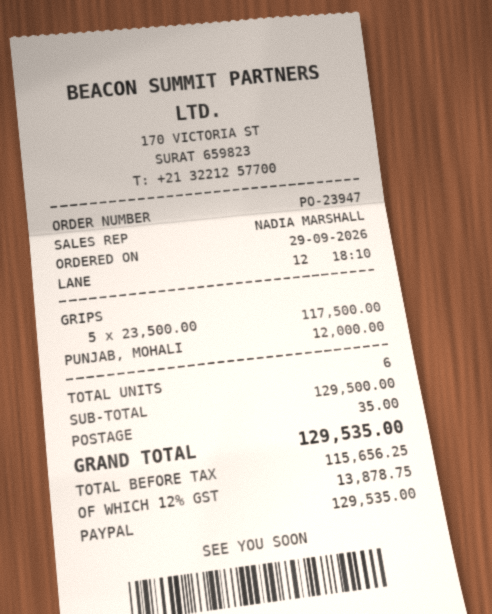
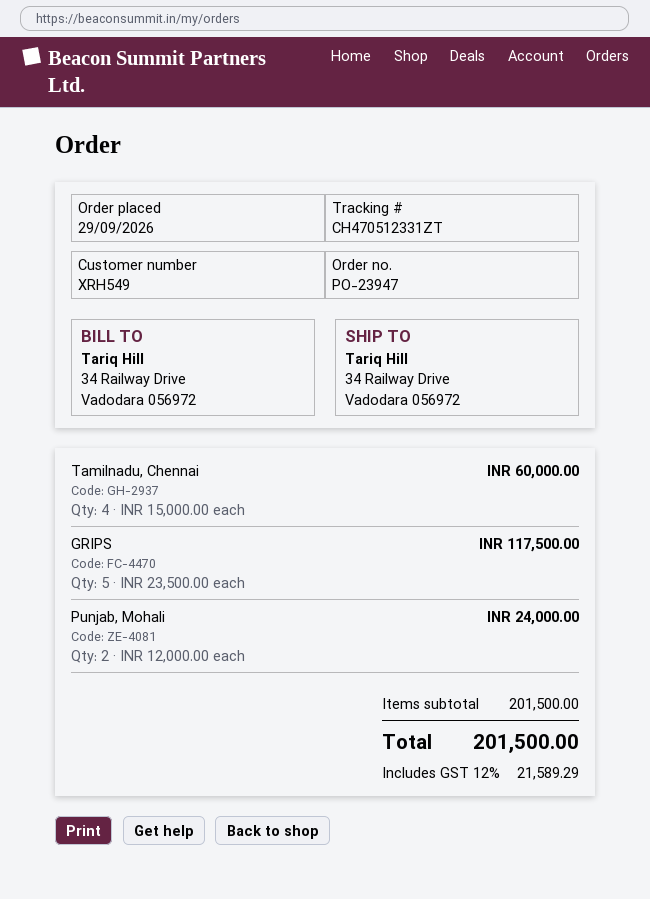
PUNJAB, MOHALI: 1 x 12000.00 = 12000.00 -> 2 x 12000.00 = 24000.00
Tamilnadu, Chennai: none -> 4 x 15000.00 = 60000.00
subtotal: 129500.00 -> 201500.00
shipping: 35.00 -> none
tax: 12% = 13878.75 -> 12% = 21589.29
total: 129535.00 -> 201500.00

